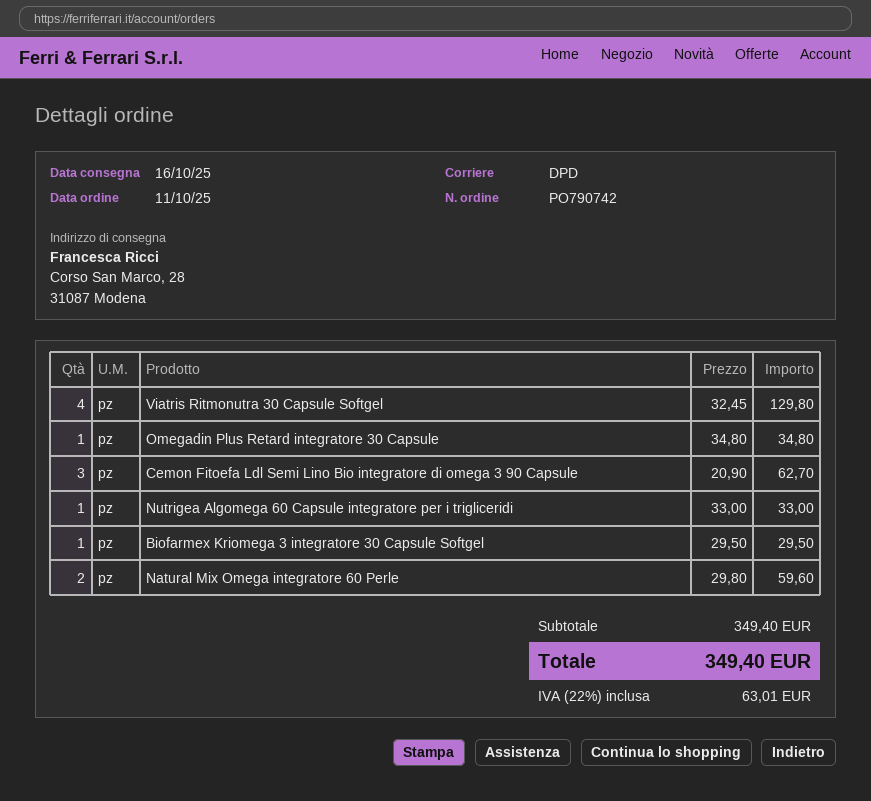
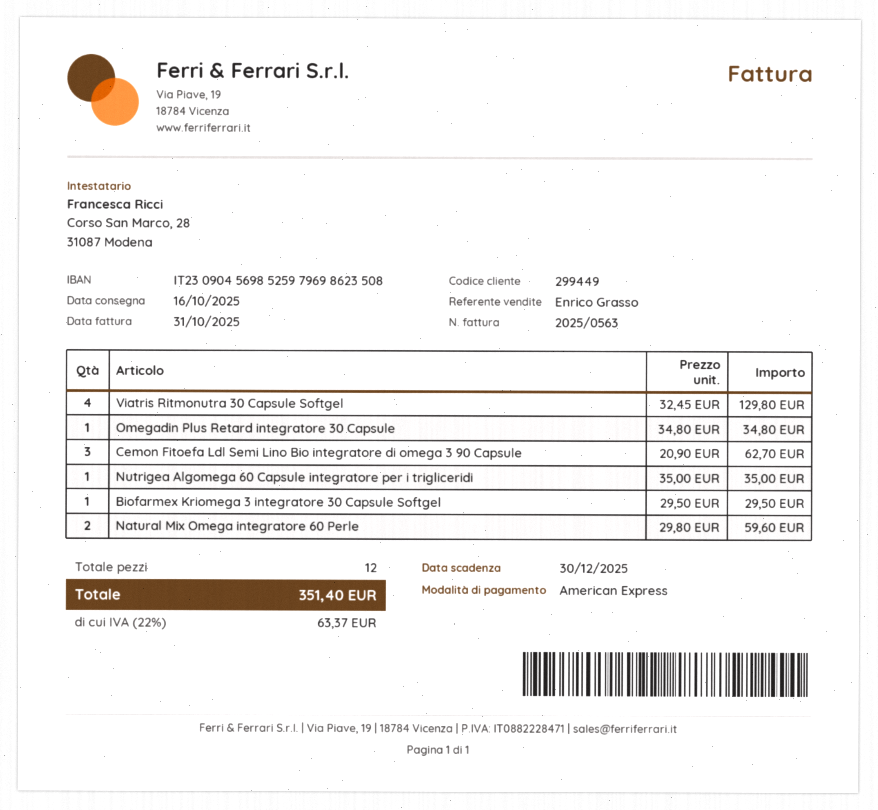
Nutrigea Algomega 60 Capsule integratore per i trigliceridi: 1 x 33.00 = 33.00 -> 1 x 35.00 = 35.00
tax: 22% = 63.01 -> 22% = 63.37
total: 349.40 -> 351.40

